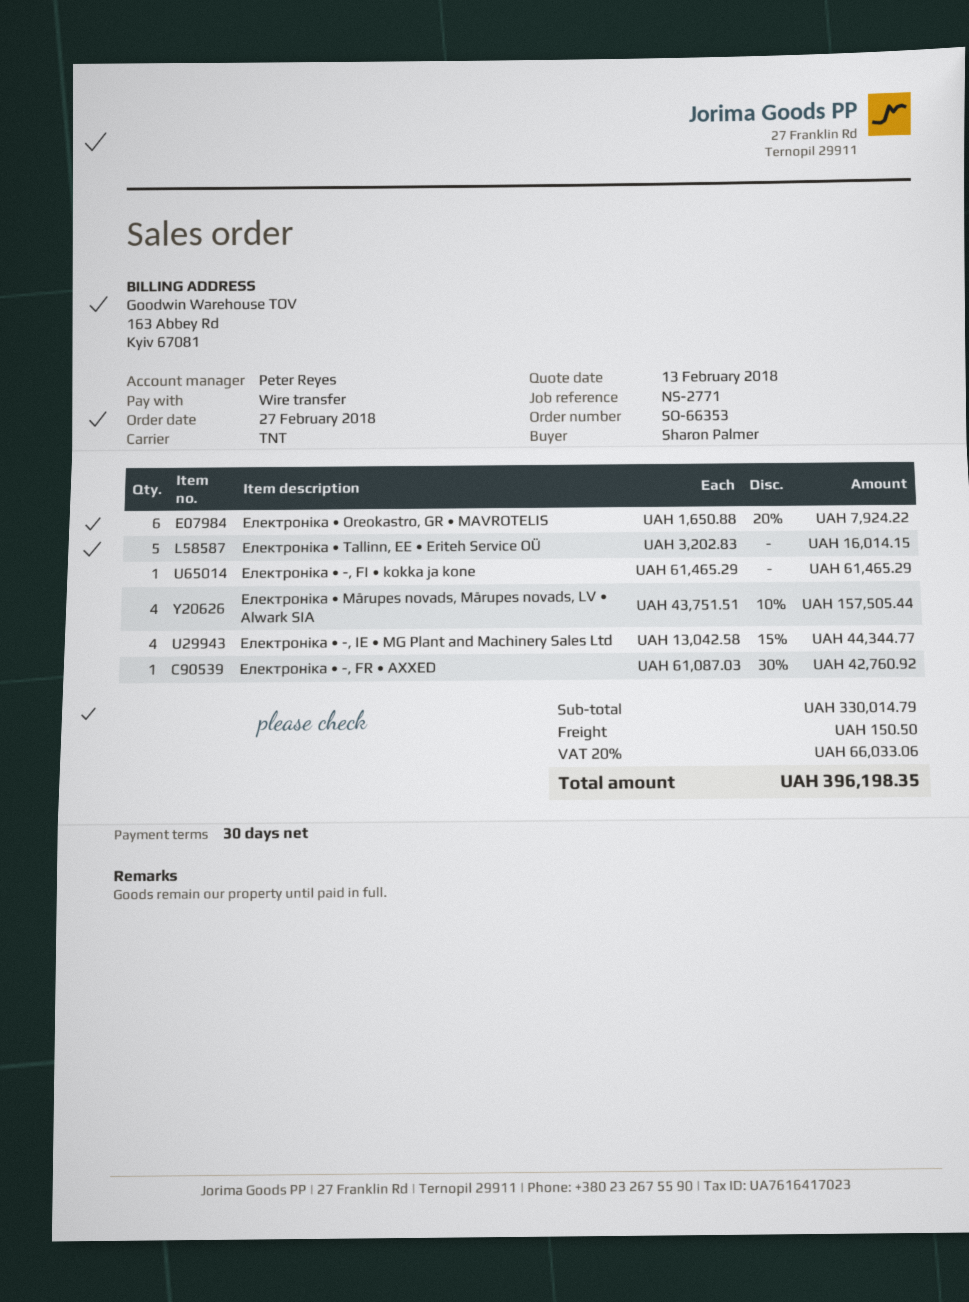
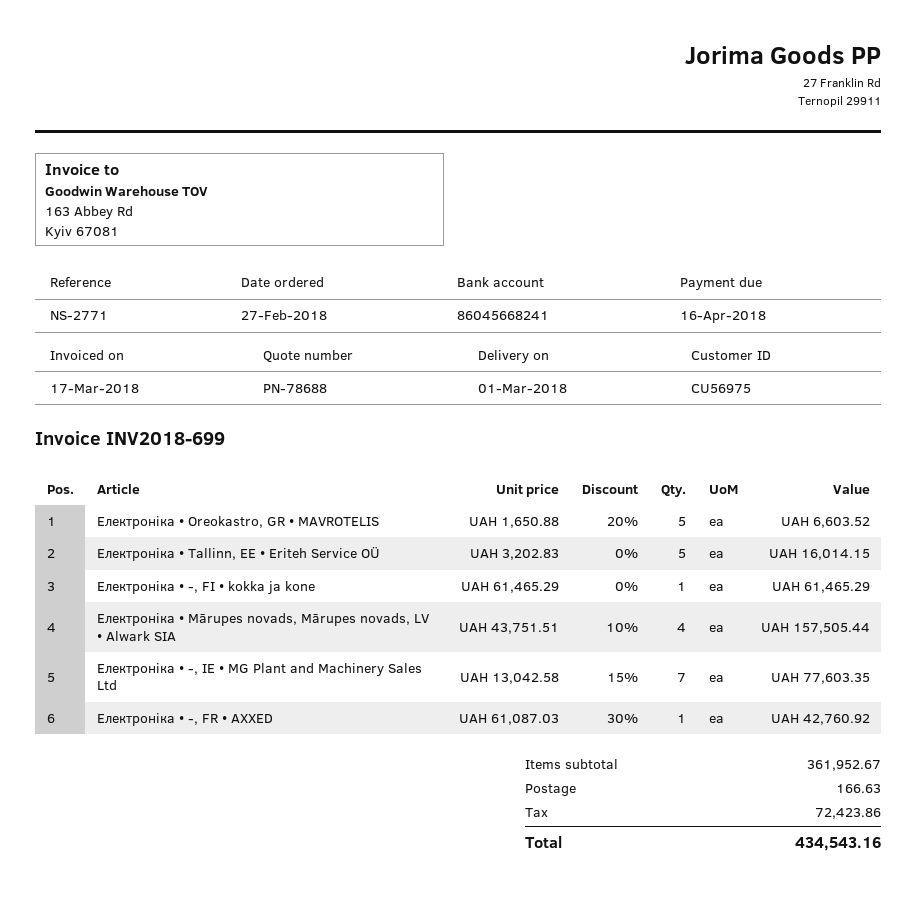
Електроніка • Oreokastro, GR • MAVROTELIS: 6 x 1650.88 - 20% = 7924.22 -> 5 x 1650.88 - 20% = 6603.52
Електроніка • -, IE • MG Plant and Machinery Sales Ltd: 4 x 13042.58 - 15% = 44344.77 -> 7 x 13042.58 - 15% = 77603.35
subtotal: 330014.79 -> 361952.67
shipping: 150.50 -> 166.63
tax: 66033.06 -> 72423.86
total: 396198.35 -> 434543.16

